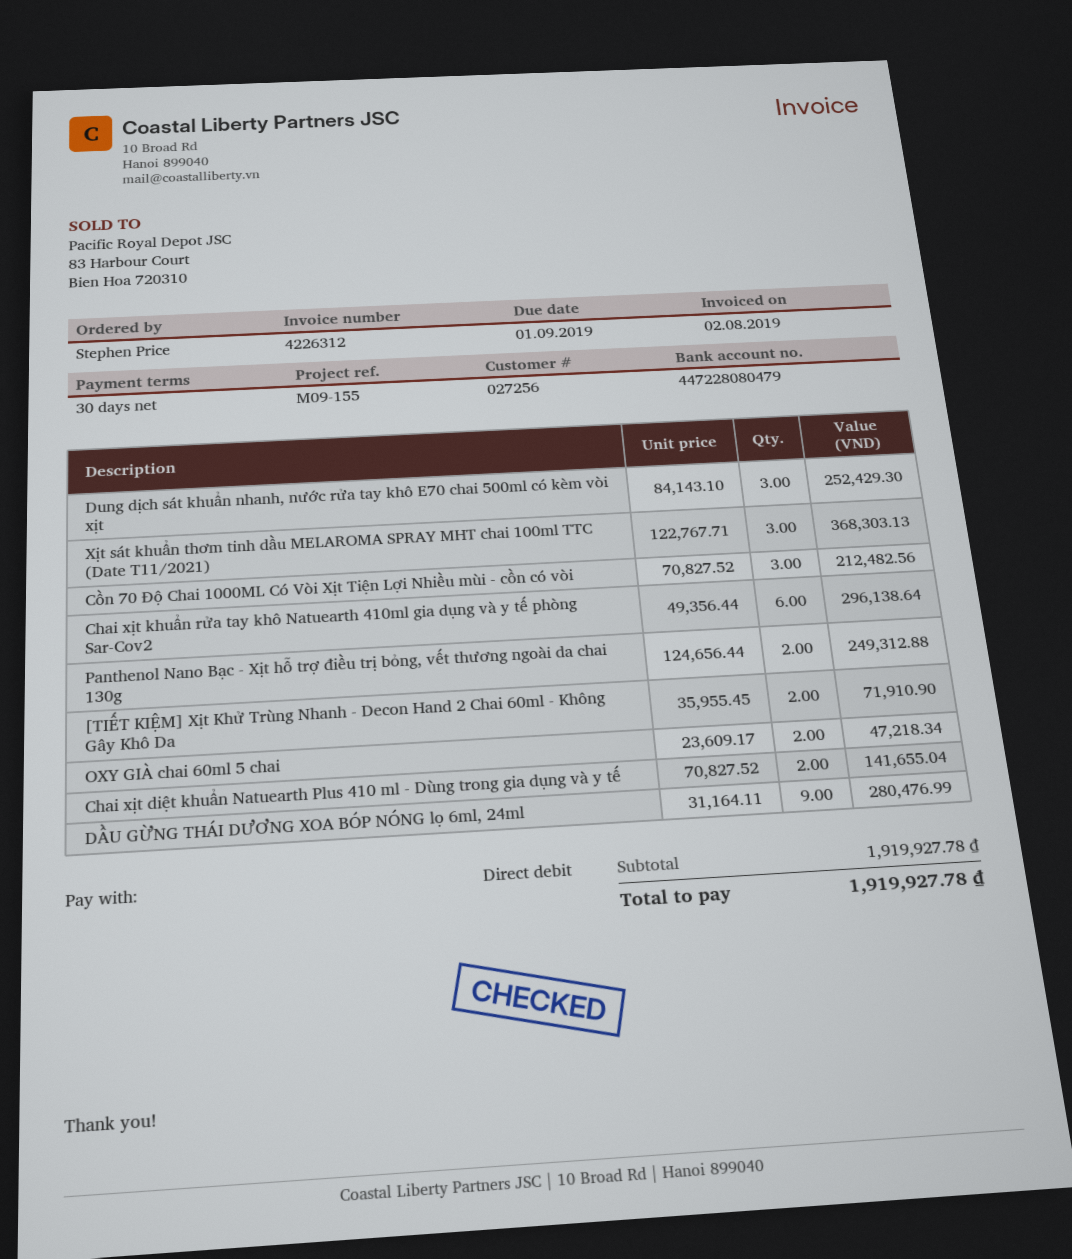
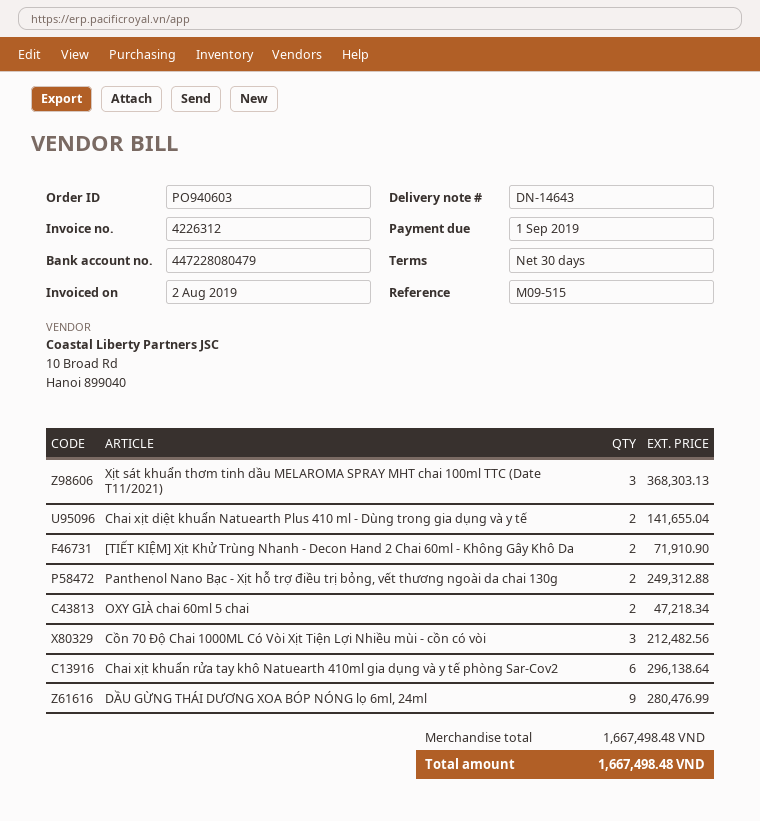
reference: M09-155 -> M09-515
Dung dịch sát khuẩn nhanh, nước rửa tay khô E70 chai 500ml có kèm vòi xịt: 3 for 252429.30 -> none
subtotal: 1919927.78 -> 1667498.48
total: 1919927.78 -> 1667498.48

